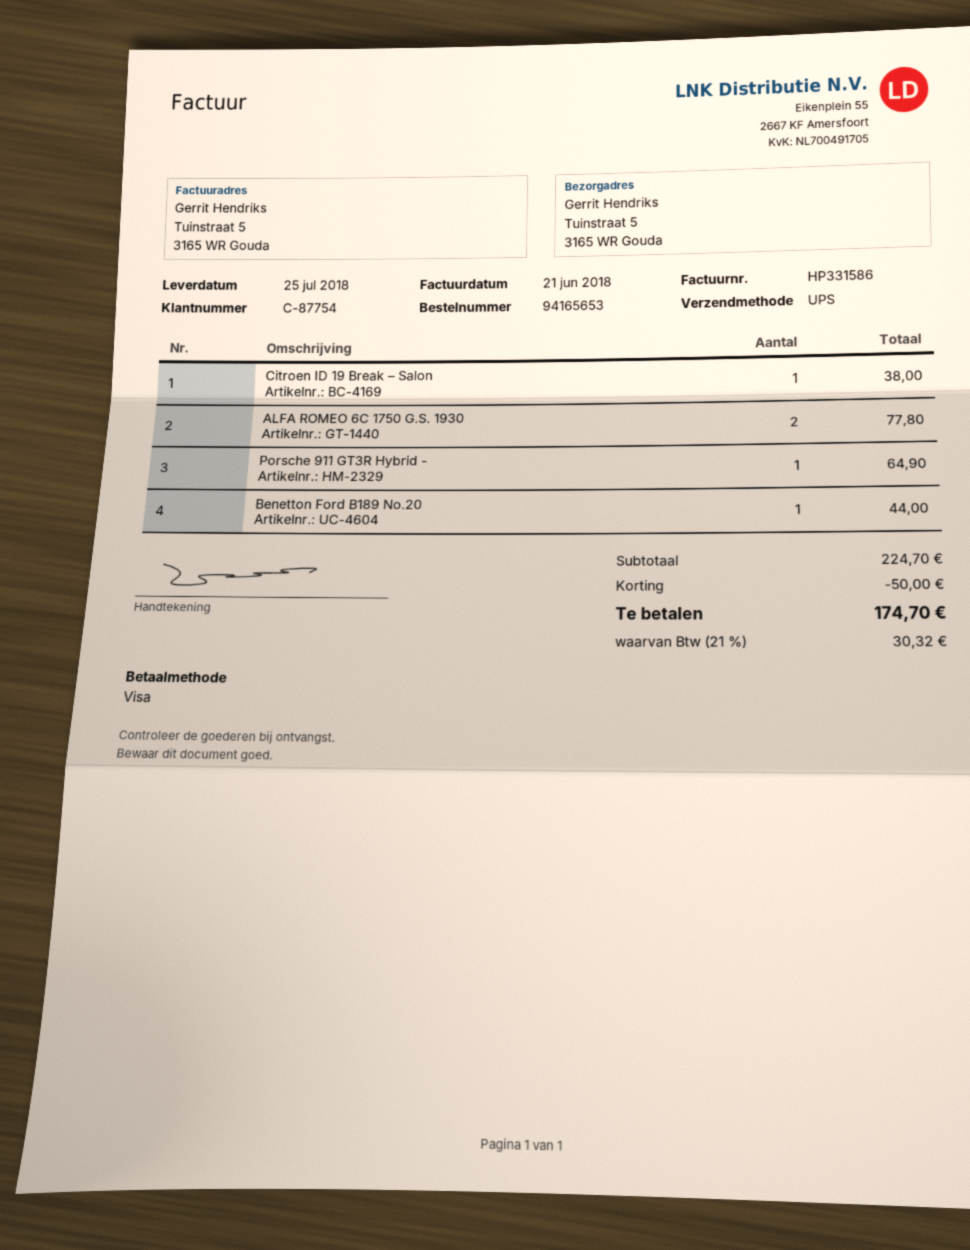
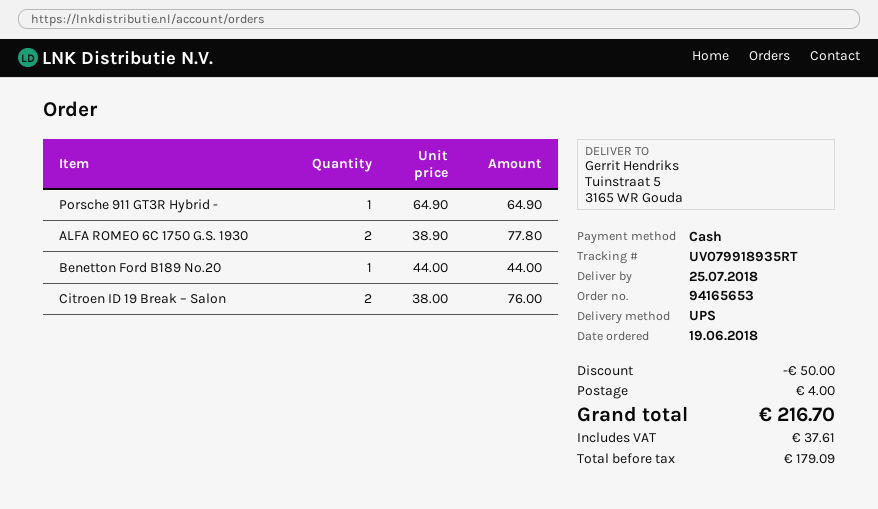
payment method: Visa -> cash
Citroen ID 19 Break – Salon: 1 for 38.00 -> 2 for 76.00
shipping: none -> 4.00
tax: 30.32 -> 37.61
total: 174.70 -> 216.70

